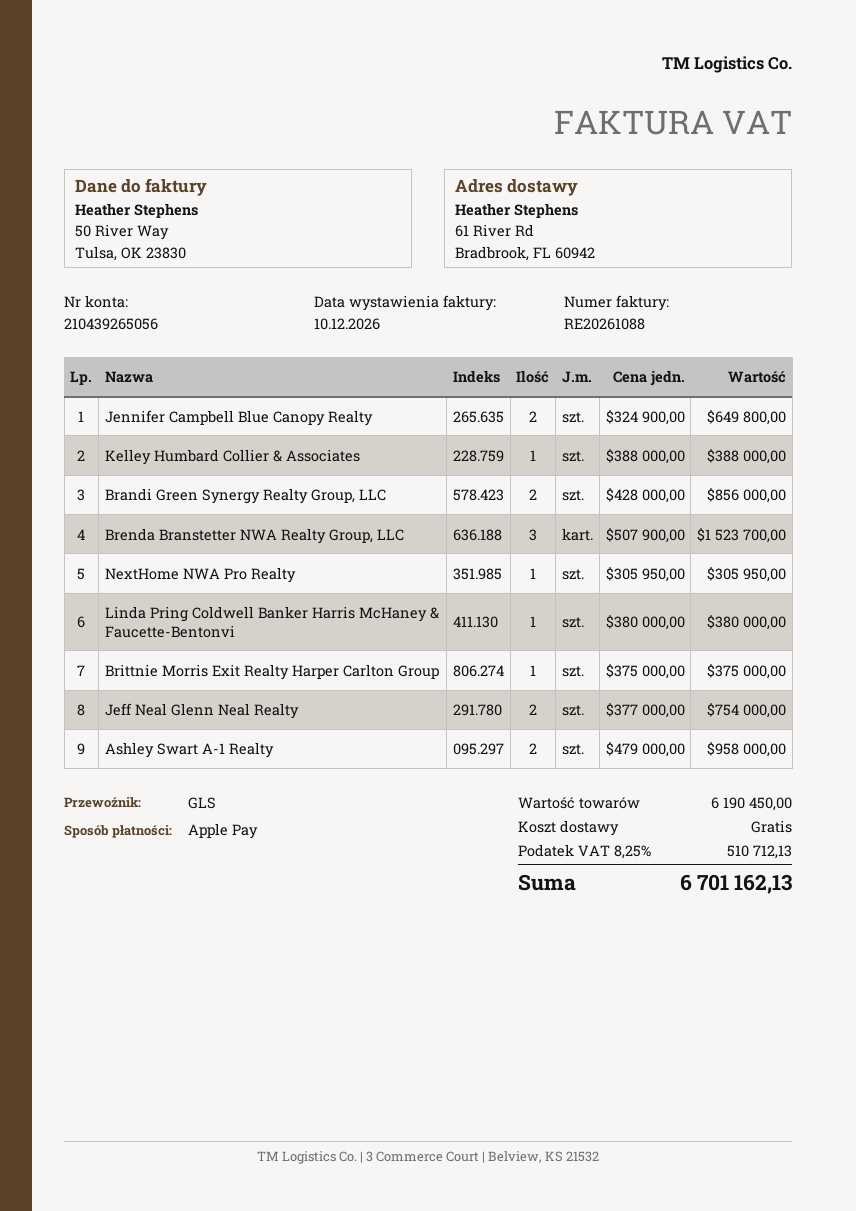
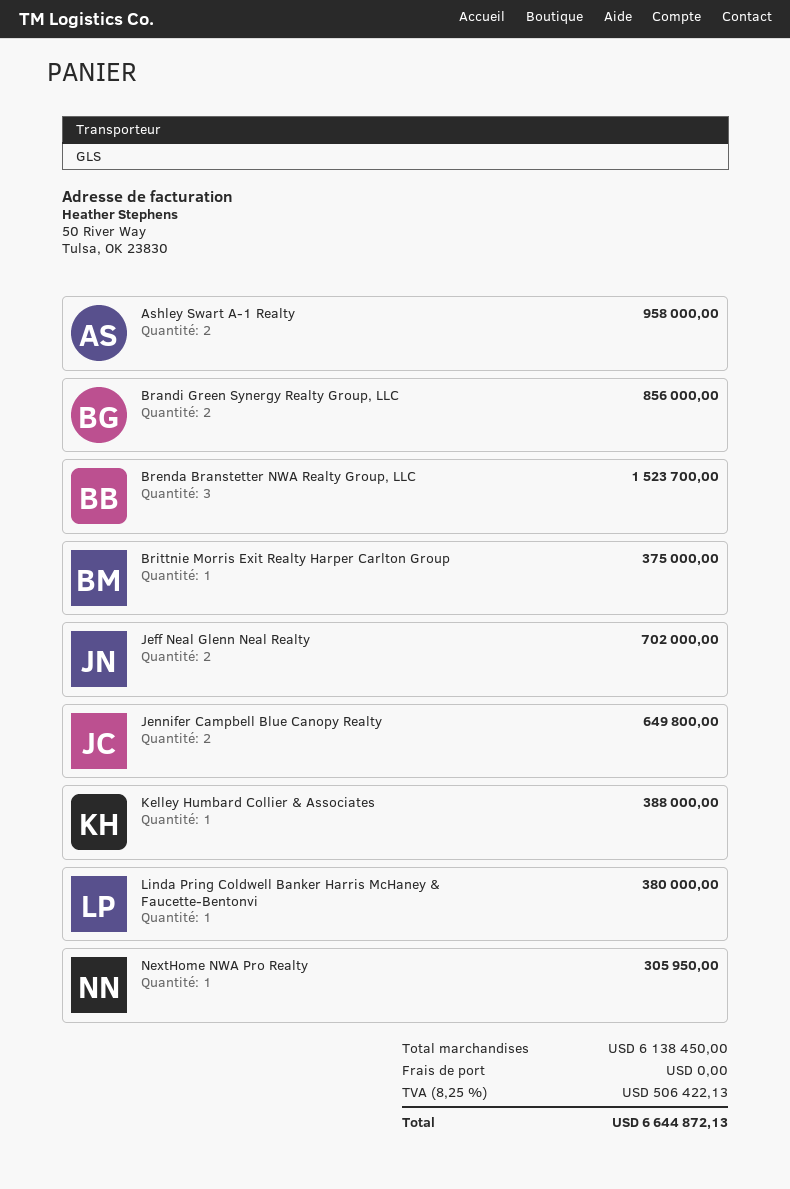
Jeff Neal Glenn Neal Realty: 2 for 754000.00 -> 2 for 702000.00
subtotal: 6190450.00 -> 6138450.00
tax: 8.25% = 510712.13 -> 8.25% = 506422.13
total: 6701162.13 -> 6644872.13

